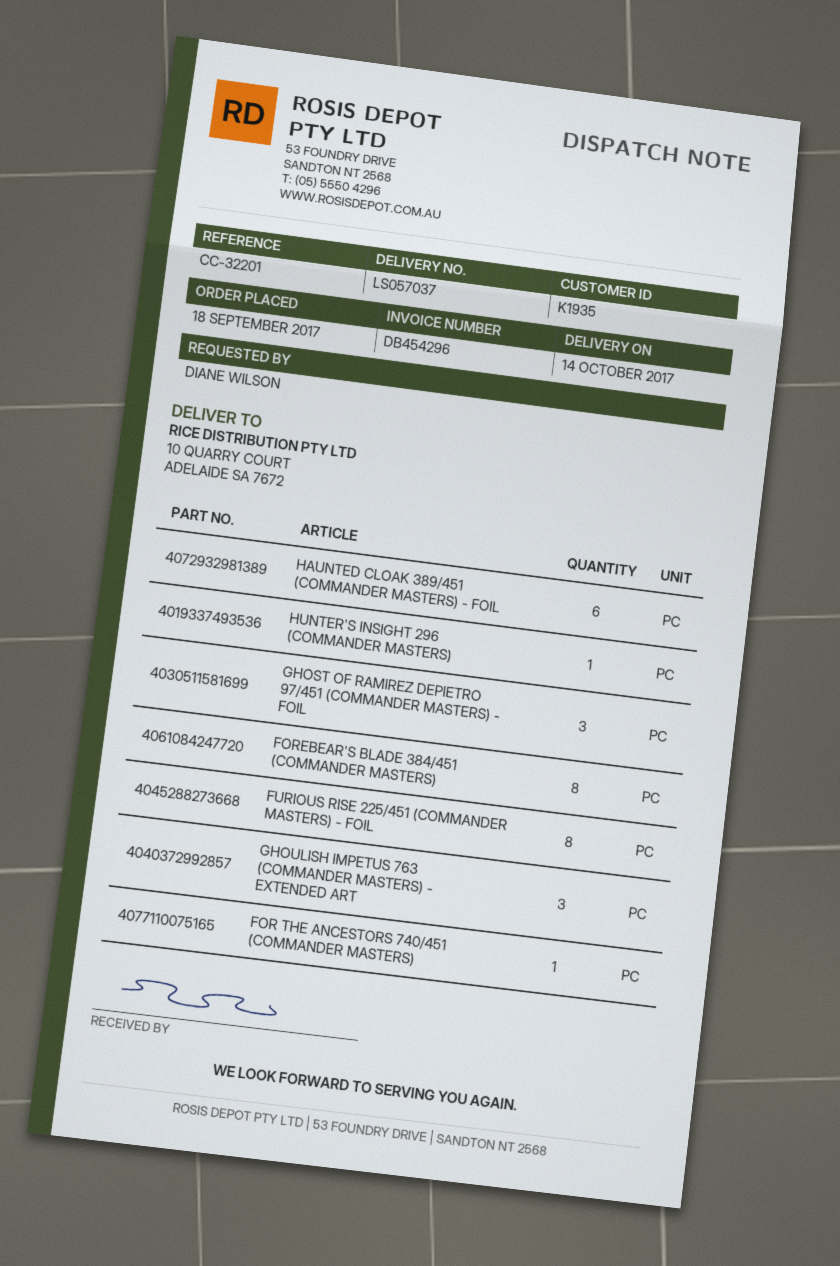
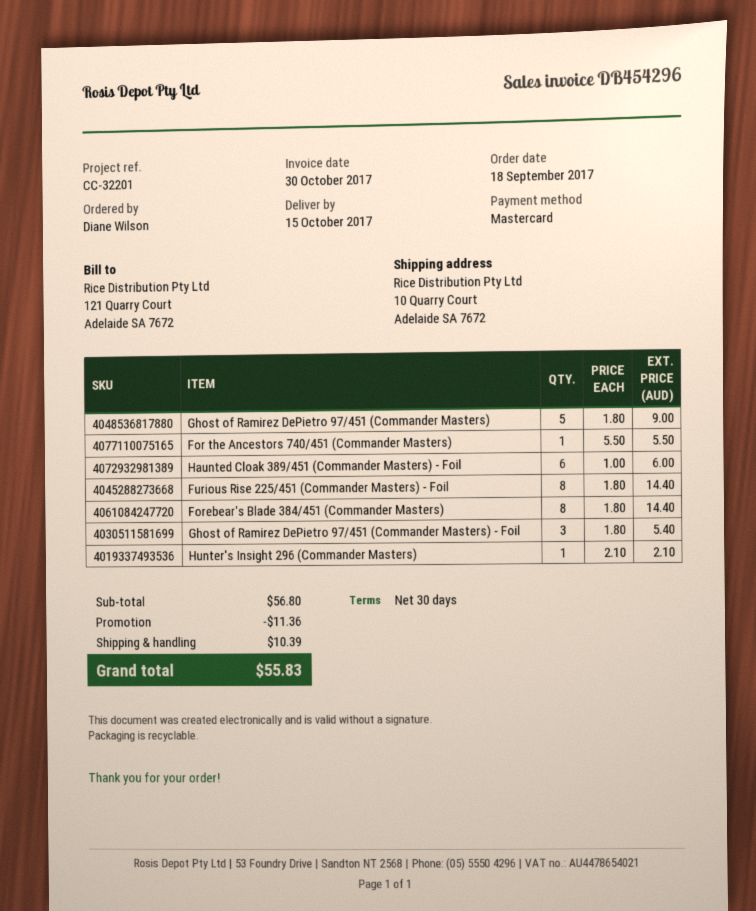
delivery date: 2017-10-14 -> 2017-10-15
GHOULISH IMPETUS 763 (COMMANDER MASTERS) - EXTENDED ART: 3 -> none
Ghost of Ramirez DePietro 97/451 (Commander Masters): none -> 5

